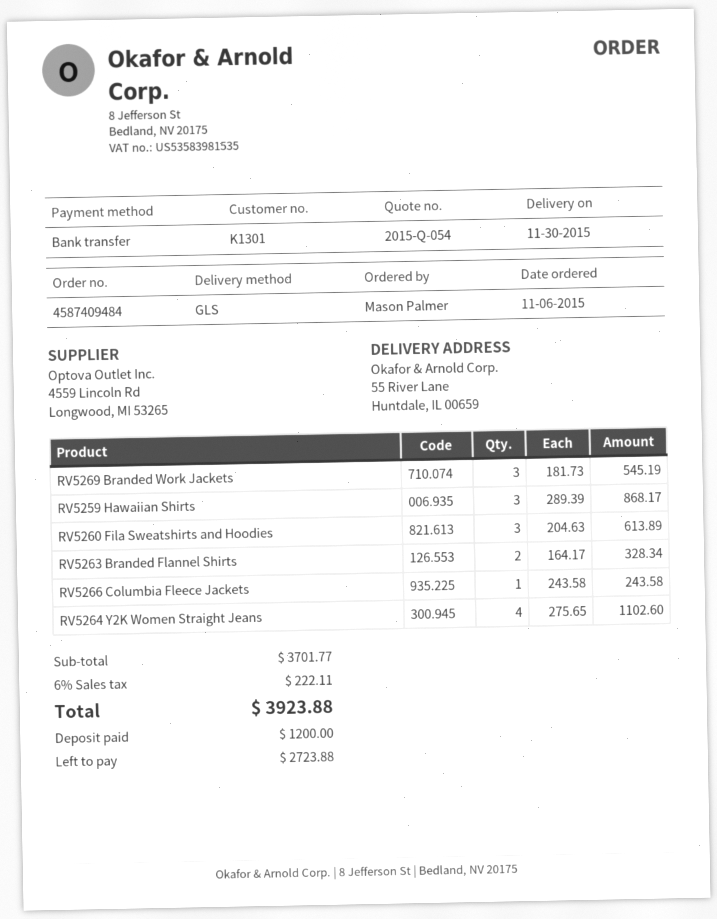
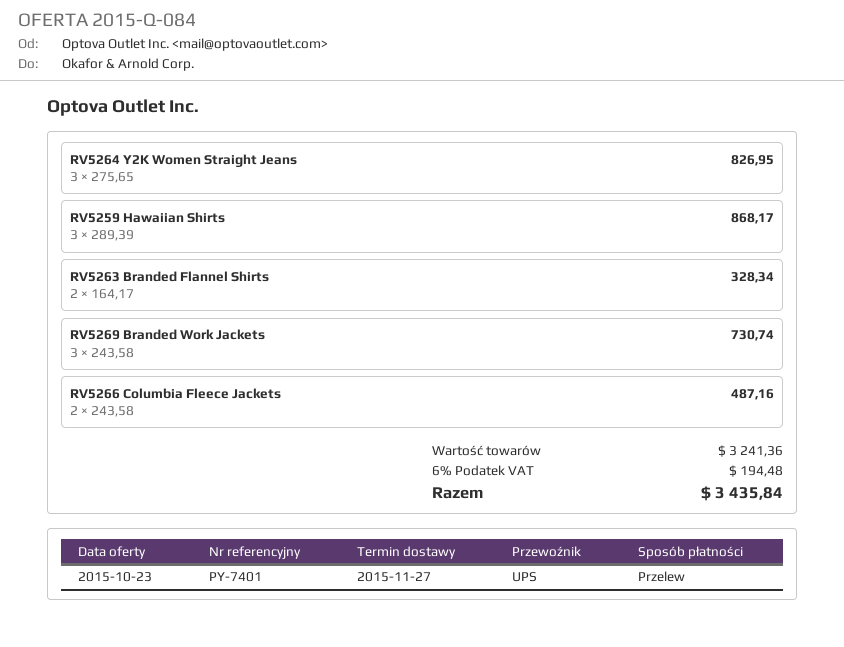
quote number: 2015-Q-054 -> 2015-Q-084
delivery date: 2015-11-30 -> 2015-11-27
shipping method: GLS -> UPS
RV5269 Branded Work Jackets: 3 x 181.73 = 545.19 -> 3 x 243.58 = 730.74
RV5260 Fila Sweatshirts and Hoodies: 3 x 204.63 = 613.89 -> none
RV5266 Columbia Fleece Jackets: 1 x 243.58 = 243.58 -> 2 x 243.58 = 487.16
RV5264 Y2K Women Straight Jeans: 4 x 275.65 = 1102.60 -> 3 x 275.65 = 826.95
subtotal: 3701.77 -> 3241.36
tax: 6% = 222.11 -> 6% = 194.48
total: 3923.88 -> 3435.84

